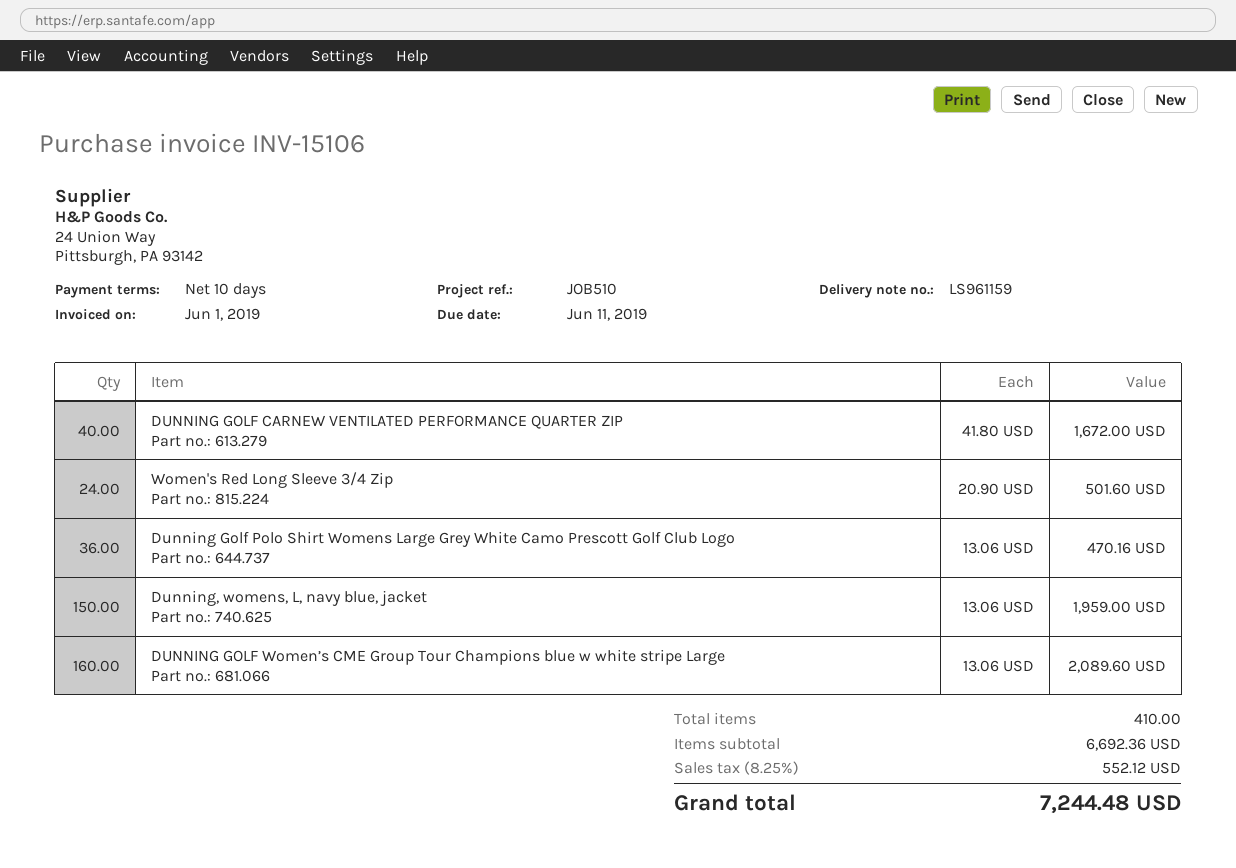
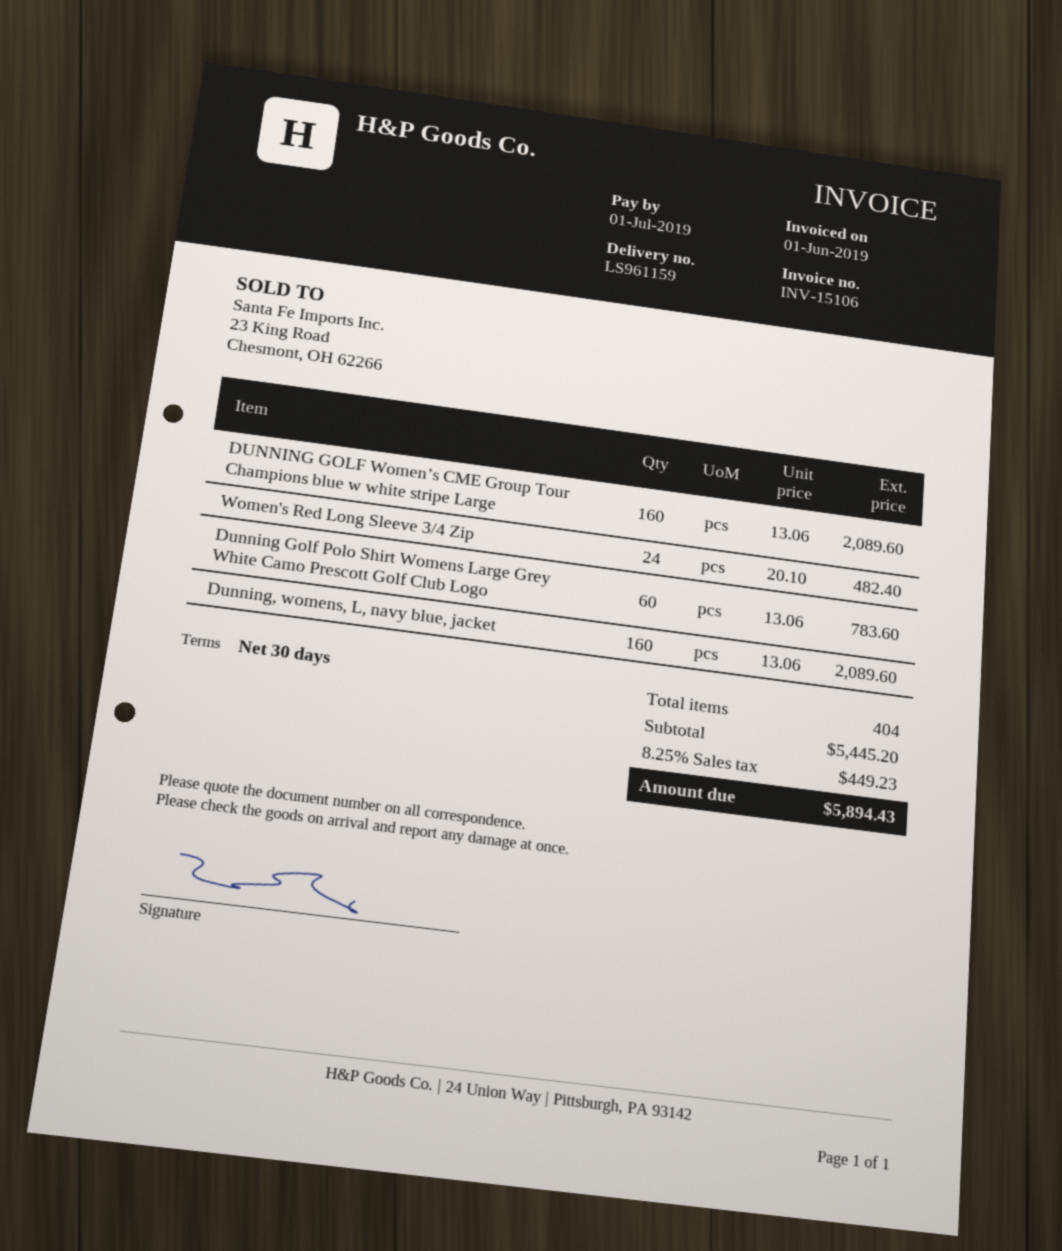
payment terms: 10 days -> 30 days
due date: 2019-06-11 -> 2019-07-01
DUNNING GOLF CARNEW VENTILATED PERFORMANCE QUARTER ZIP: 40 x 41.80 = 1672.00 -> none
Women's Red Long Sleeve 3/4 Zip: 24 x 20.90 = 501.60 -> 24 x 20.10 = 482.40
Dunning Golf Polo Shirt Womens Large Grey White Camo Prescott Golf Club Logo: 36 x 13.06 = 470.16 -> 60 x 13.06 = 783.60
Dunning, womens, L, navy blue, jacket: 150 x 13.06 = 1959.00 -> 160 x 13.06 = 2089.60
total quantity: 410 -> 404
subtotal: 6692.36 -> 5445.20
tax: 8.25% = 552.12 -> 8.25% = 449.23
total: 7244.48 -> 5894.43

